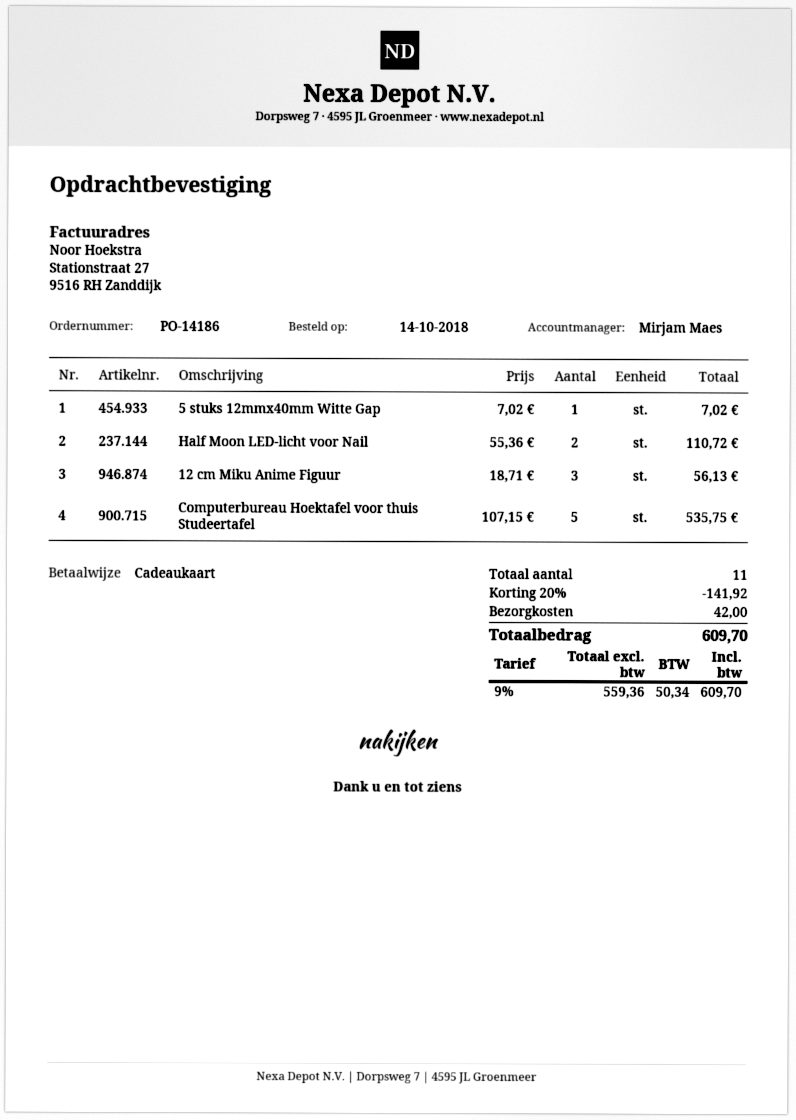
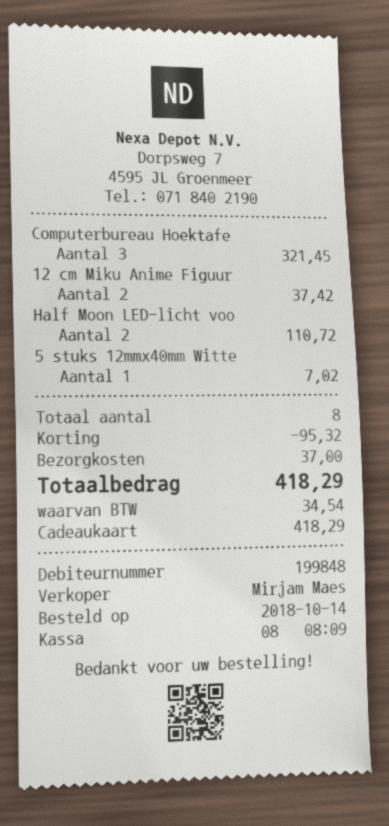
12 cm Miku Anime Figuur: 3 for 56.13 -> 2 for 37.42
Computerbureau Hoektafel voor thuis Studeertafel: 5 for 535.75 -> 3 for 321.45
total quantity: 11 -> 8
discount: 141.92 -> 95.32
shipping: 42.00 -> 37.00
tax: 50.34 -> 34.54
total: 609.70 -> 418.29

